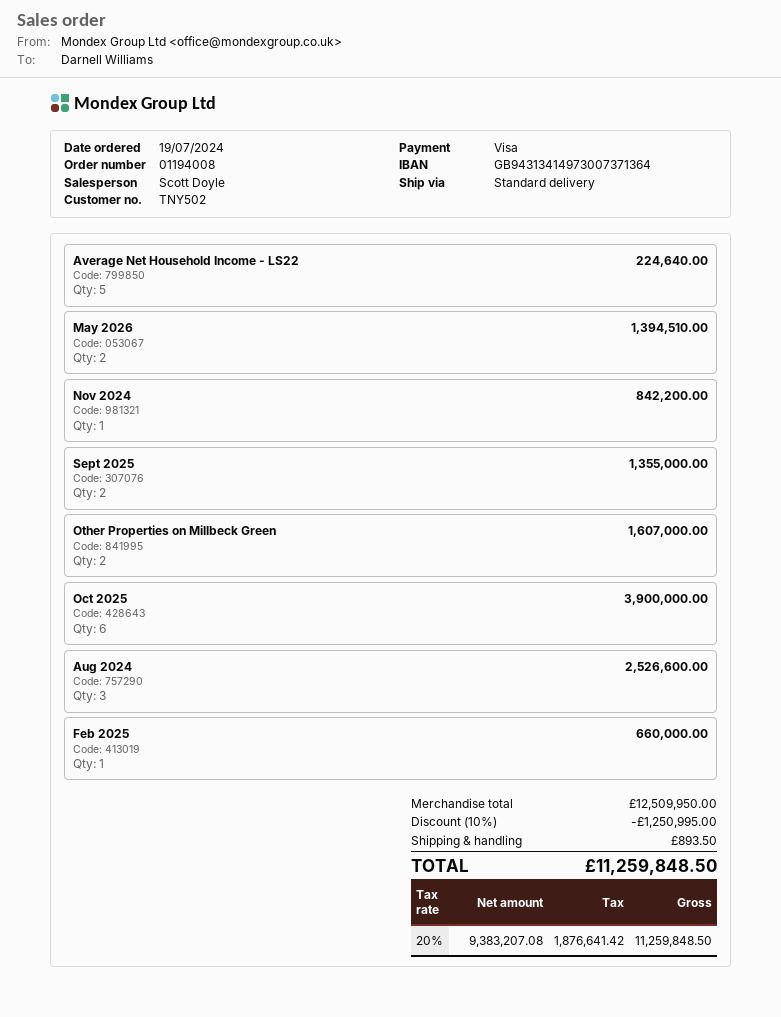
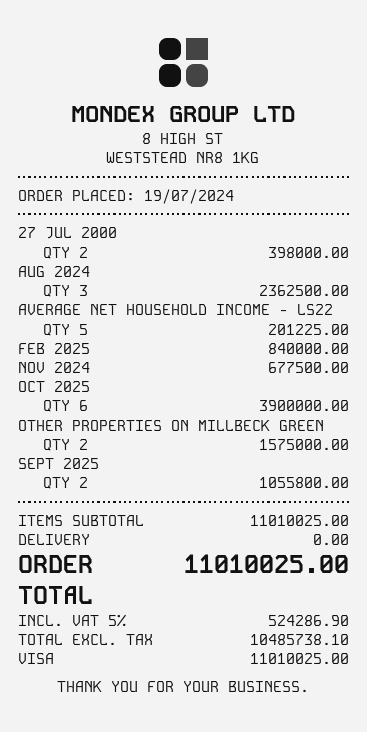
Average Net Household Income - LS22: 5 for 224640.00 -> 5 for 201225.00
May 2026: 2 for 1394510.00 -> none
Nov 2024: 1 for 842200.00 -> 1 for 677500.00
Sept 2025: 2 for 1355000.00 -> 2 for 1055800.00
Other Properties on Millbeck Green: 2 for 1607000.00 -> 2 for 1575000.00
Aug 2024: 3 for 2526600.00 -> 3 for 2362500.00
Feb 2025: 1 for 660000.00 -> 1 for 840000.00
27 JUL 2000: none -> 2 for 398000.00
subtotal: 12509950.00 -> 11010025.00
discount: 10% = 1250995.00 -> none
shipping: 893.50 -> 0.00
net: 9383207.08 -> 10485738.10
tax: 20% = 1876641.42 -> 5% = 524286.90
total: 11259848.50 -> 11010025.00

